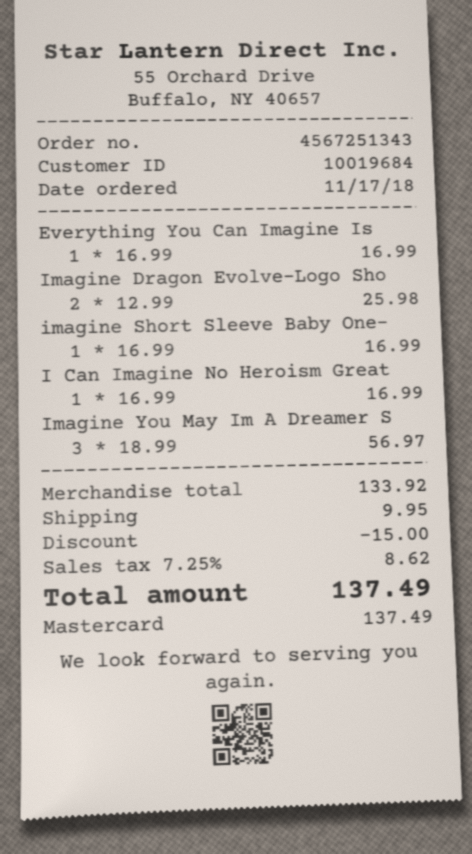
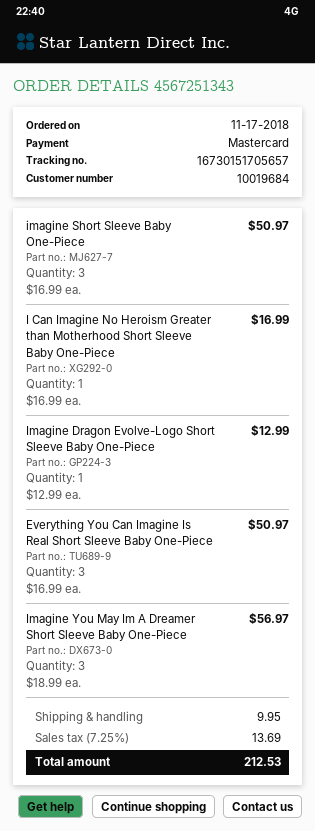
Everything You Can Imagine Is: 1 x 16.99 = 16.99 -> 3 x 16.99 = 50.97
Imagine Dragon Evolve-Logo Sho: 2 x 12.99 = 25.98 -> 1 x 12.99 = 12.99
imagine Short Sleeve Baby One-: 1 x 16.99 = 16.99 -> 3 x 16.99 = 50.97
discount: 15.00 -> none
tax: 7.25% = 8.62 -> 7.25% = 13.69
total: 137.49 -> 212.53

